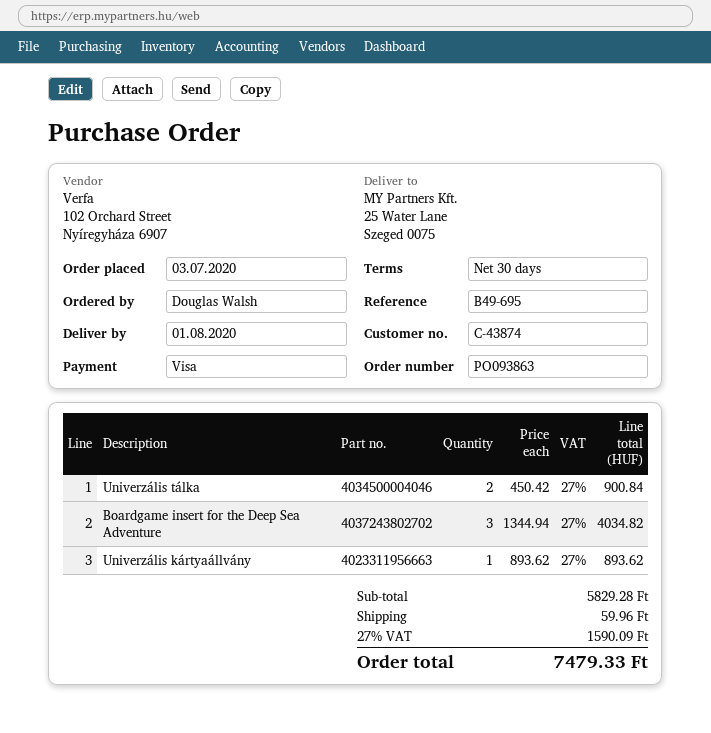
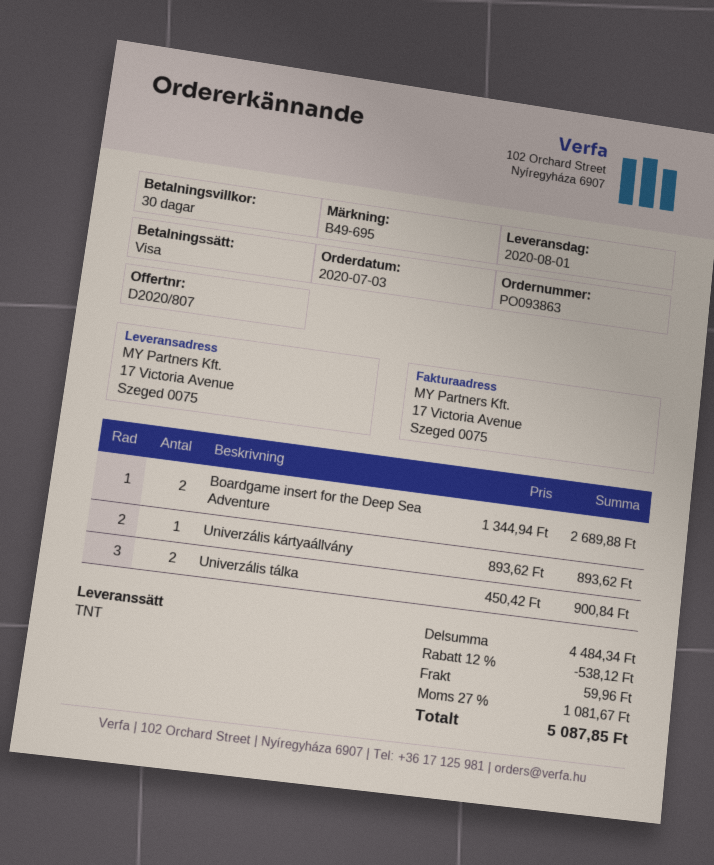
ship to: 25 Water Lane, Szeged 0075 -> 17 Victoria Avenue, Szeged 0075
Boardgame insert for the Deep Sea Adventure: 3 x 1344.94 = 4034.82 -> 2 x 1344.94 = 2689.88
subtotal: 5829.28 -> 4484.34
discount: none -> 12% = 538.12
tax: 27% = 1590.09 -> 27% = 1081.67
total: 7479.33 -> 5087.85

